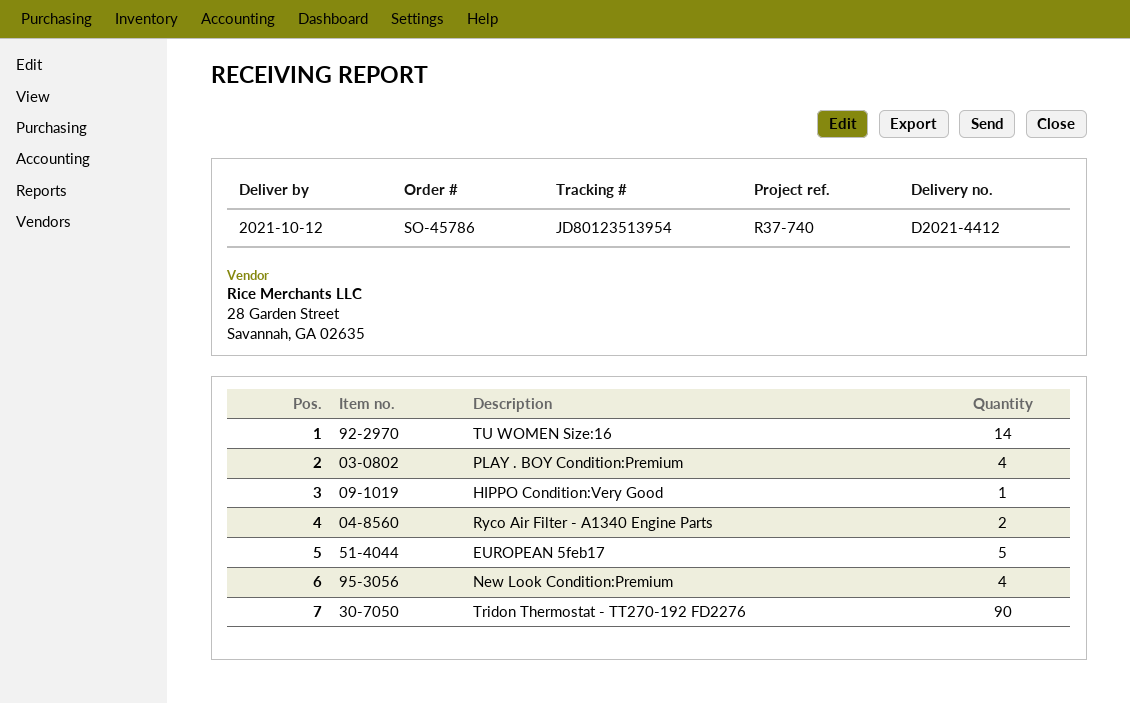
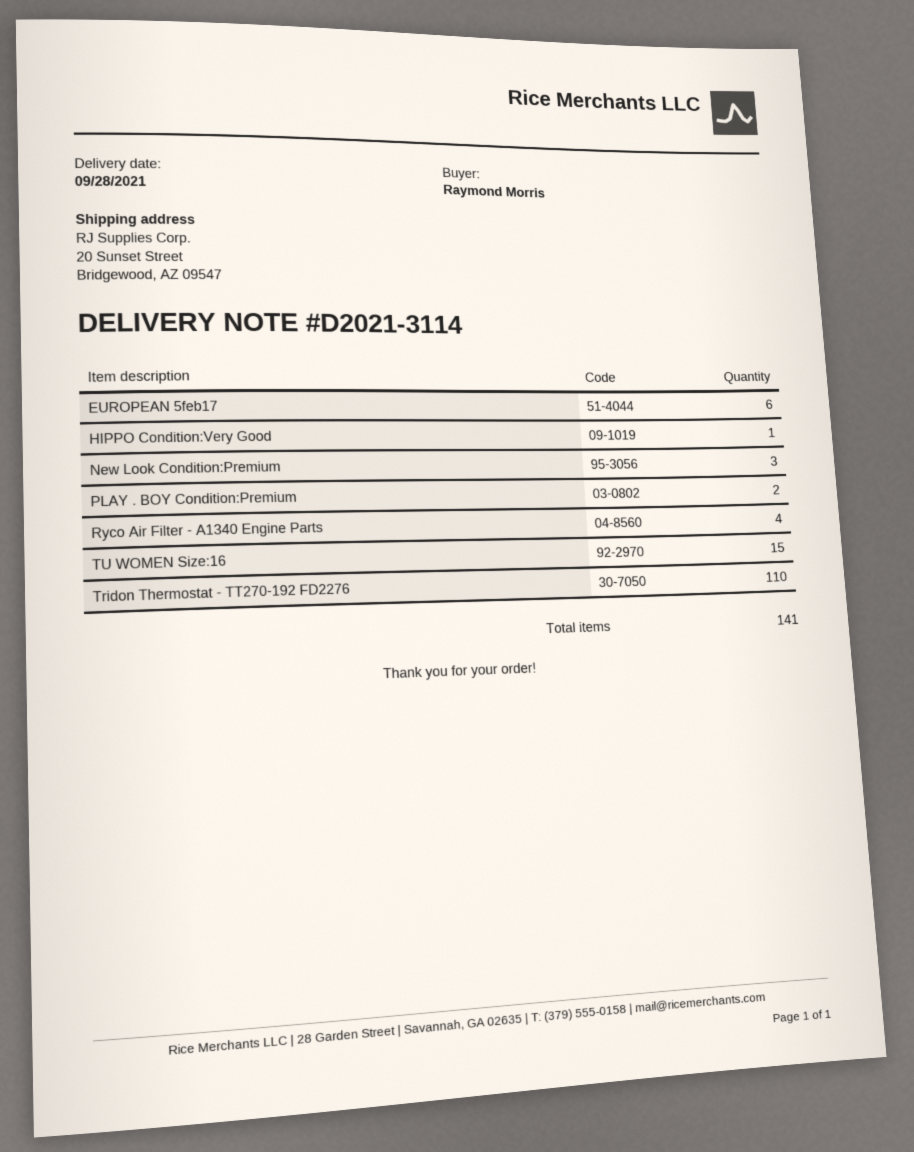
delivery note number: D2021-4412 -> D2021-3114
delivery date: 2021-10-12 -> 2021-09-28
TU WOMEN Size:16: 14 -> 15
PLAY . BOY Condition:Premium: 4 -> 2
Ryco Air Filter - A1340 Engine Parts: 2 -> 4
EUROPEAN 5feb17: 5 -> 6
New Look Condition:Premium: 4 -> 3
Tridon Thermostat - TT270-192 FD2276: 90 -> 110

